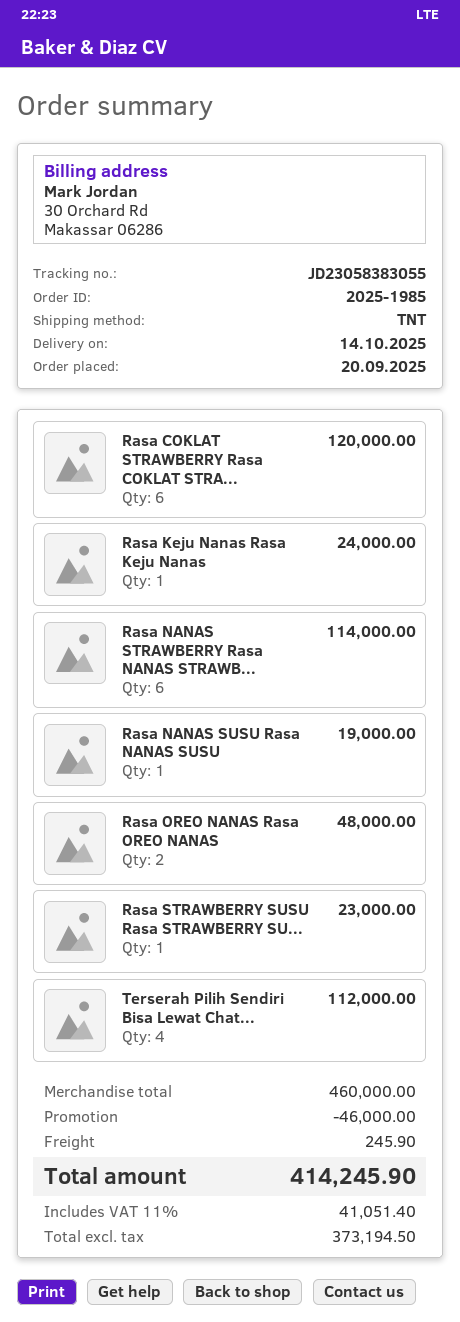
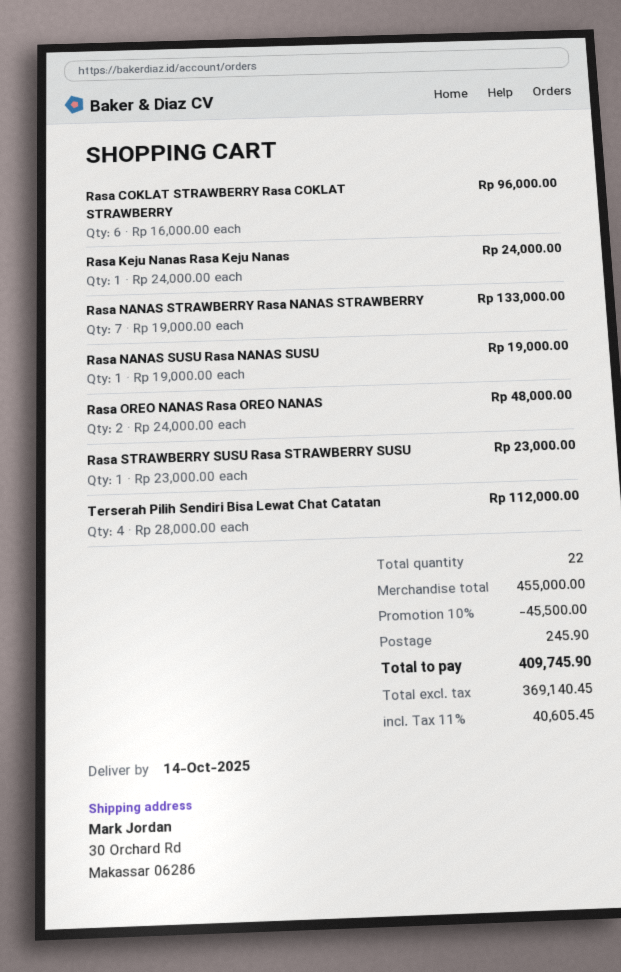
Rasa COKLAT STRAWBERRY Rasa COKLAT STRA...: 6 for 120000.00 -> 6 for 96000.00
Rasa NANAS STRAWBERRY Rasa NANAS STRAWB...: 6 for 114000.00 -> 7 for 133000.00
subtotal: 460000.00 -> 455000.00
discount: 46000.00 -> 45500.00
net: 373194.50 -> 369140.45
tax: 11% = 41051.40 -> 11% = 40605.45
total: 414245.90 -> 409745.90

